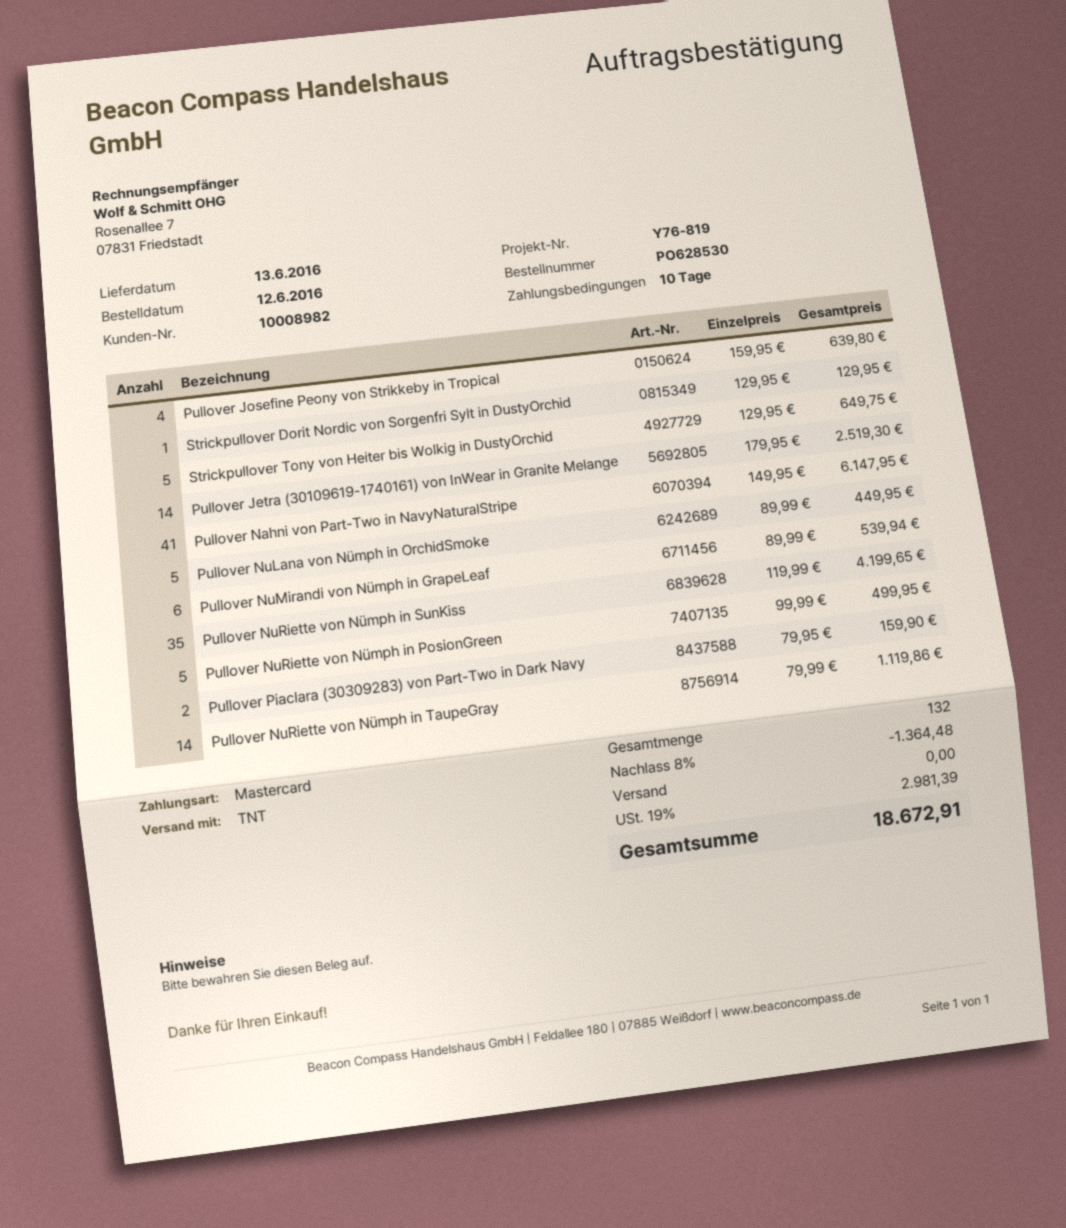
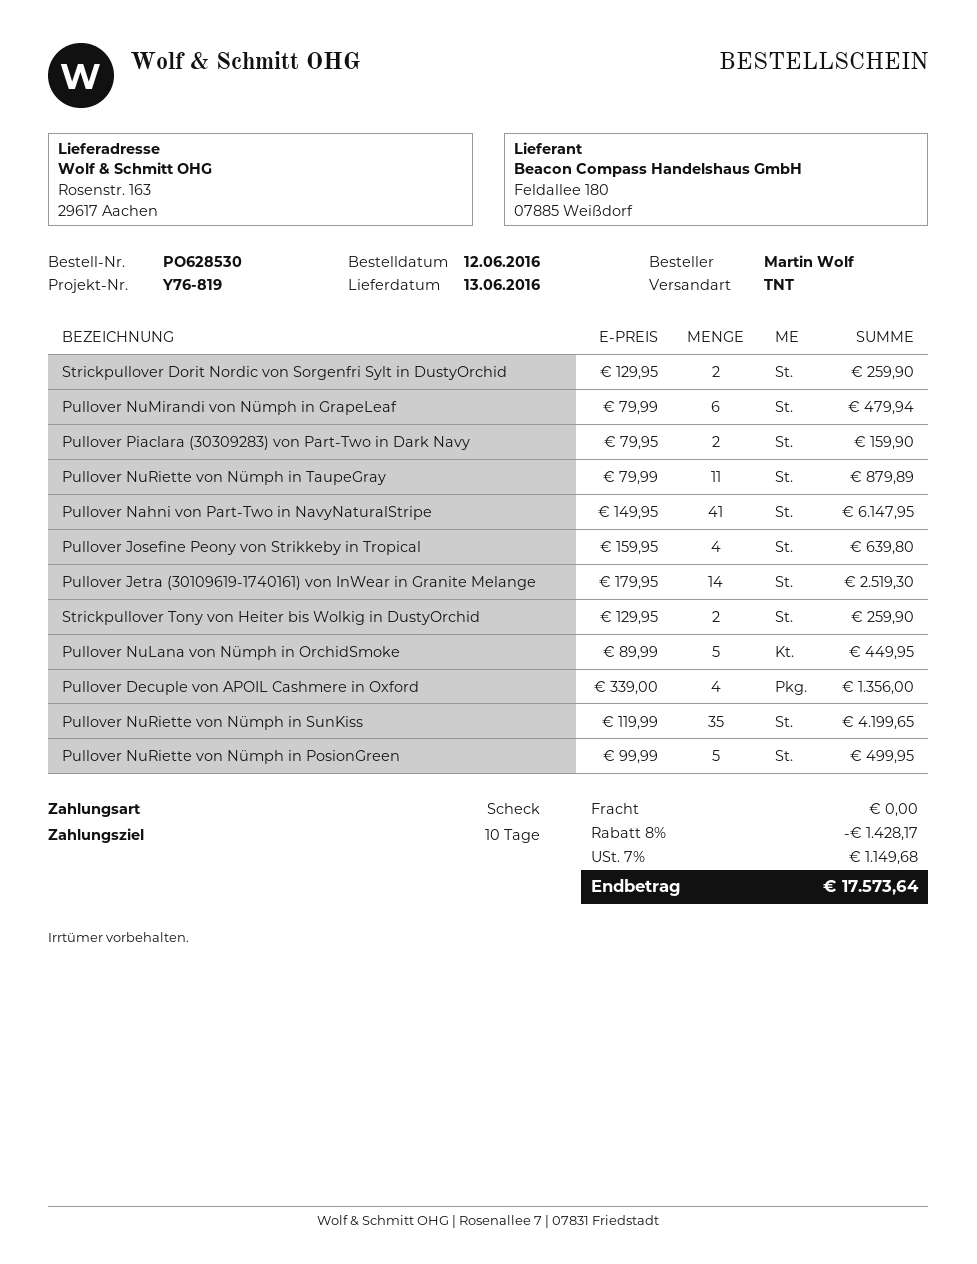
payment method: Mastercard -> cheque
Strickpullover Dorit Nordic von Sorgenfri Sylt in DustyOrchid: 1 x 129.95 = 129.95 -> 2 x 129.95 = 259.90
Strickpullover Tony von Heiter bis Wolkig in DustyOrchid: 5 x 129.95 = 649.75 -> 2 x 129.95 = 259.90
Pullover NuMirandi von Nümph in GrapeLeaf: 6 x 89.99 = 539.94 -> 6 x 79.99 = 479.94
Pullover NuRiette von Nümph in TaupeGray: 14 x 79.99 = 1119.86 -> 11 x 79.99 = 879.89
Pullover Decuple von APOIL Cashmere in Oxford: none -> 4 x 339.00 = 1356.00
discount: 8% = 1364.48 -> 8% = 1428.17
tax: 19% = 2981.39 -> 7% = 1149.68
total: 18672.91 -> 17573.64

